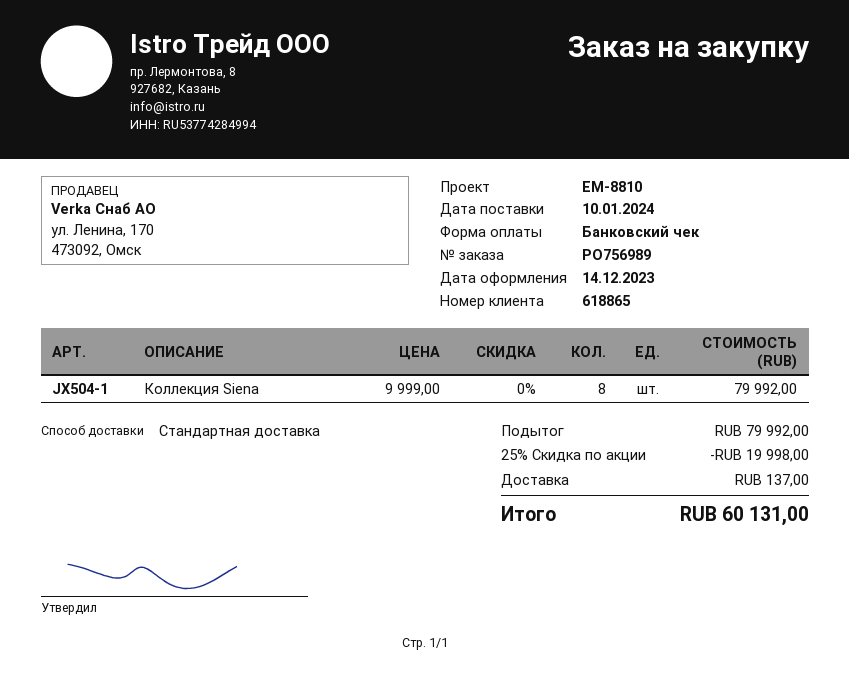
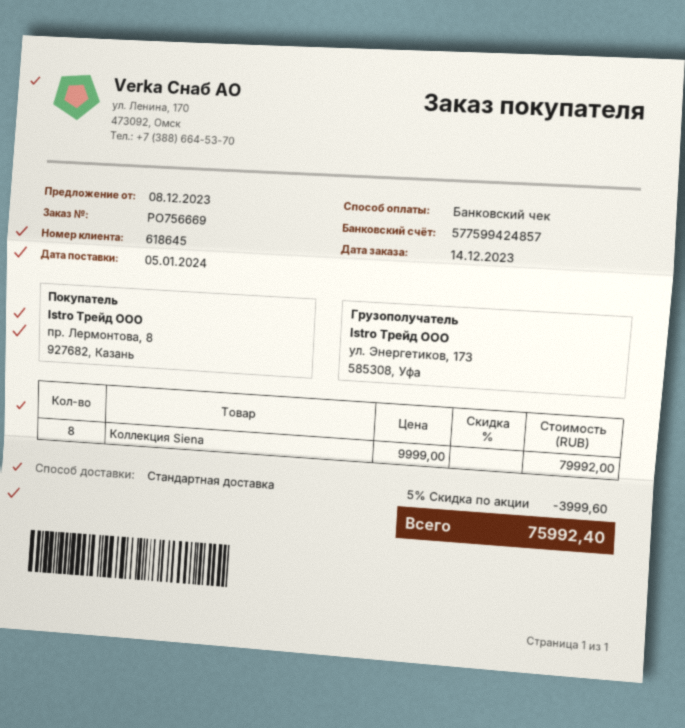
order number: PO756989 -> PO756669
delivery date: 2024-01-10 -> 2024-01-05
customer number: 618865 -> 618645
discount: 25% = 19998.00 -> 5% = 3999.60
shipping: 137.00 -> none
total: 60131.00 -> 75992.40

